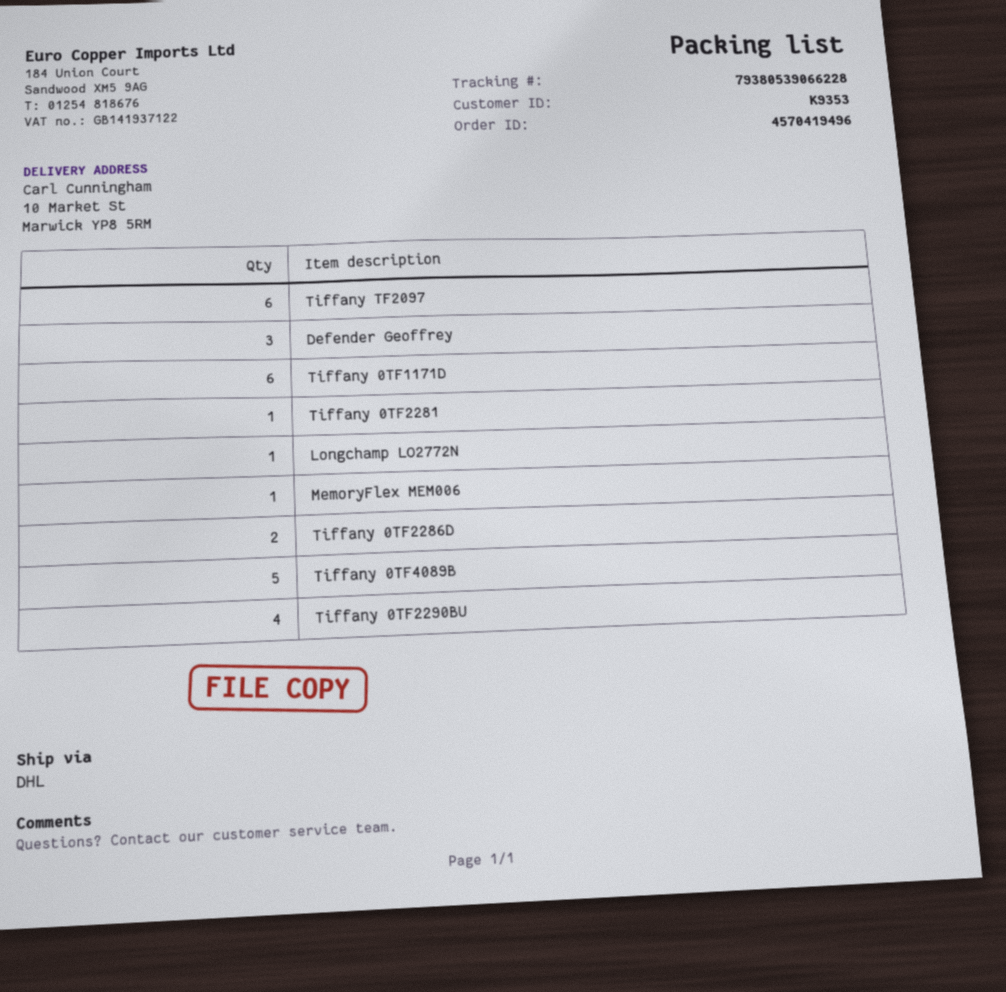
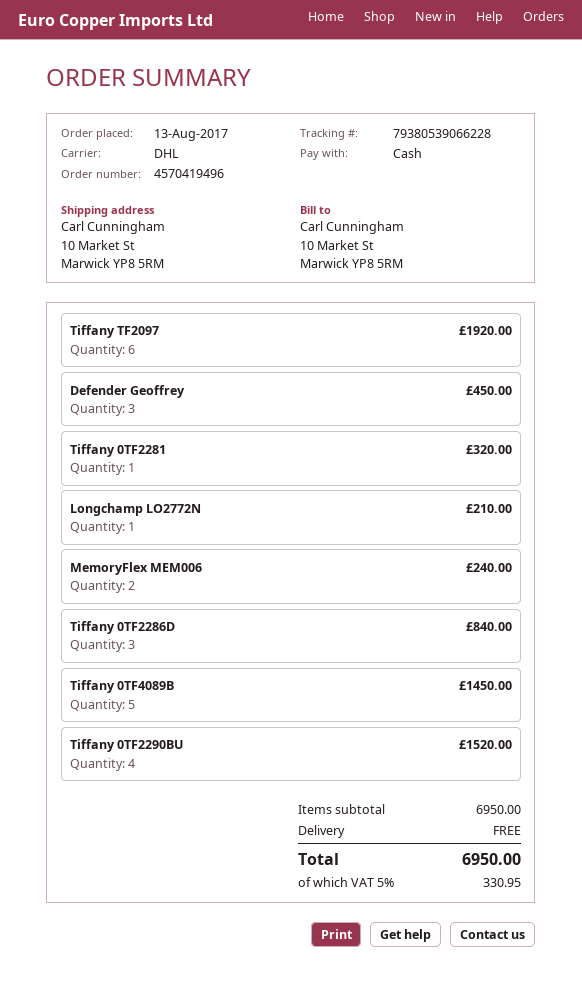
Tiffany 0TF1171D: 6 -> none
MemoryFlex MEM006: 1 -> 2
Tiffany 0TF2286D: 2 -> 3

